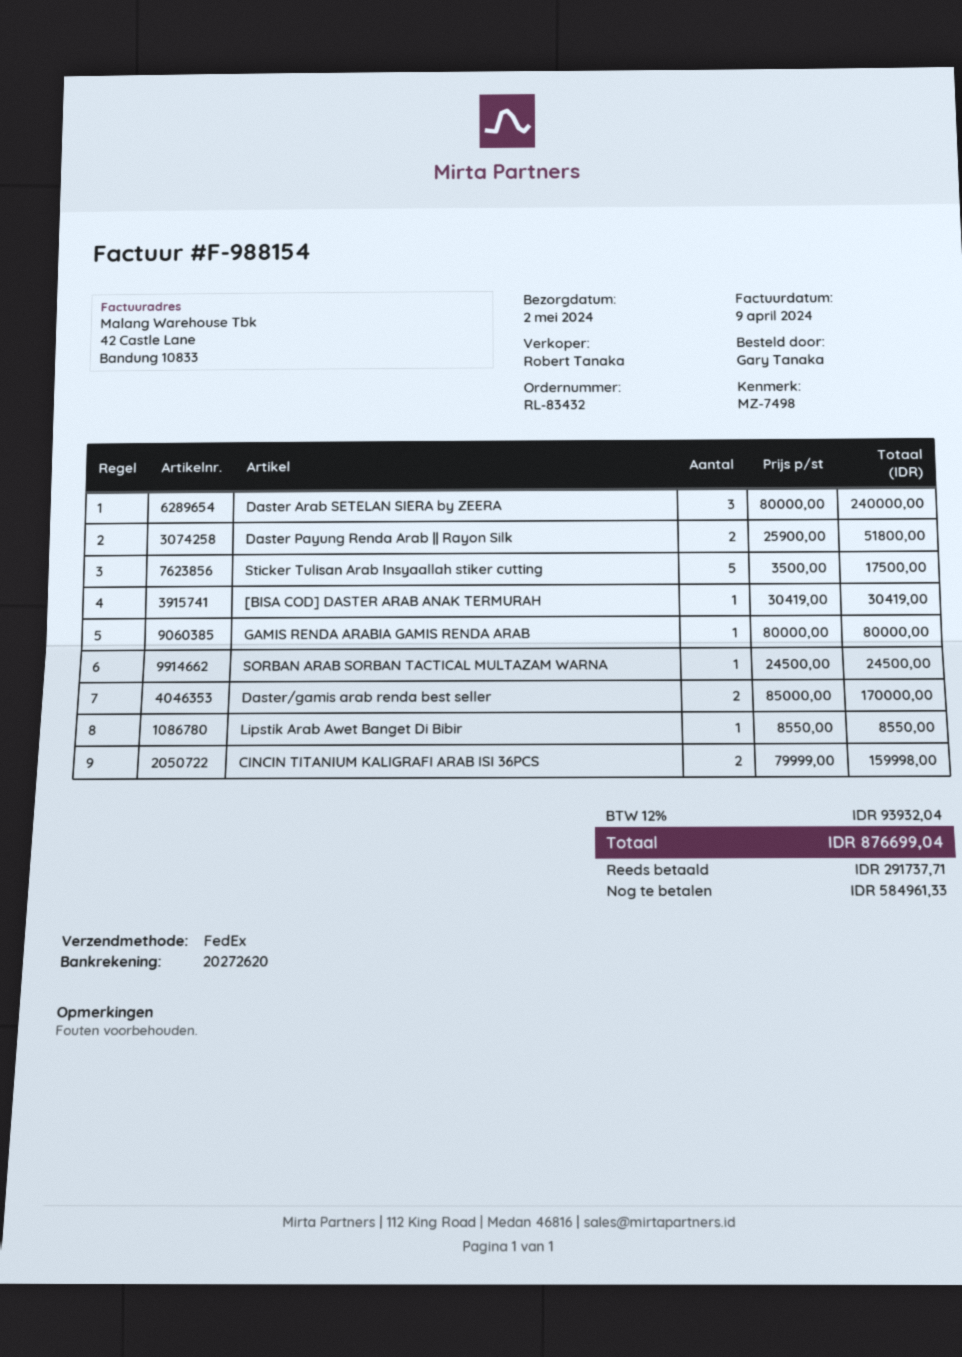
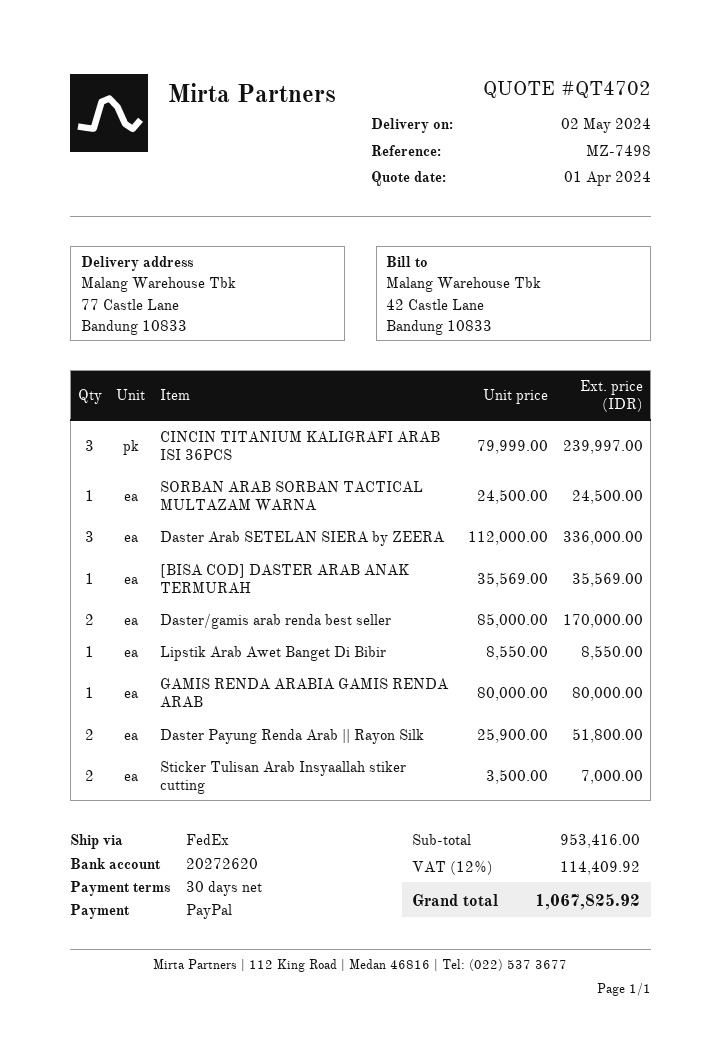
Daster Arab SETELAN SIERA by ZEERA: 3 x 80000.00 = 240000.00 -> 3 x 112000.00 = 336000.00
Sticker Tulisan Arab Insyaallah stiker cutting: 5 x 3500.00 = 17500.00 -> 2 x 3500.00 = 7000.00
[BISA COD] DASTER ARAB ANAK TERMURAH: 1 x 30419.00 = 30419.00 -> 1 x 35569.00 = 35569.00
CINCIN TITANIUM KALIGRAFI ARAB ISI 36PCS: 2 x 79999.00 = 159998.00 -> 3 x 79999.00 = 239997.00
tax: 12% = 93932.04 -> 12% = 114409.92
total: 876699.04 -> 1067825.92

